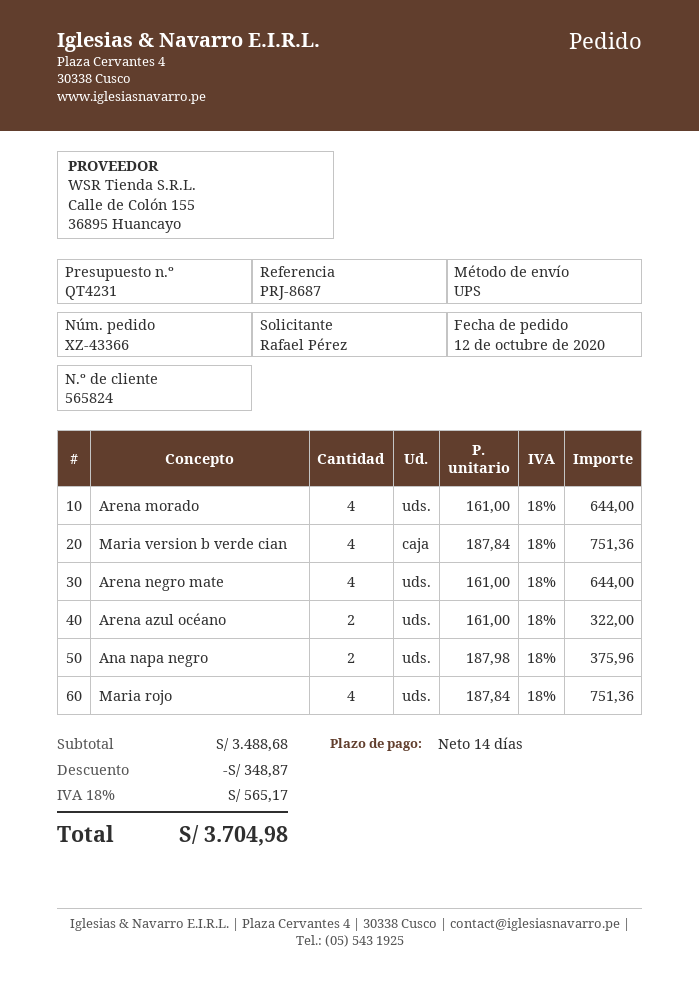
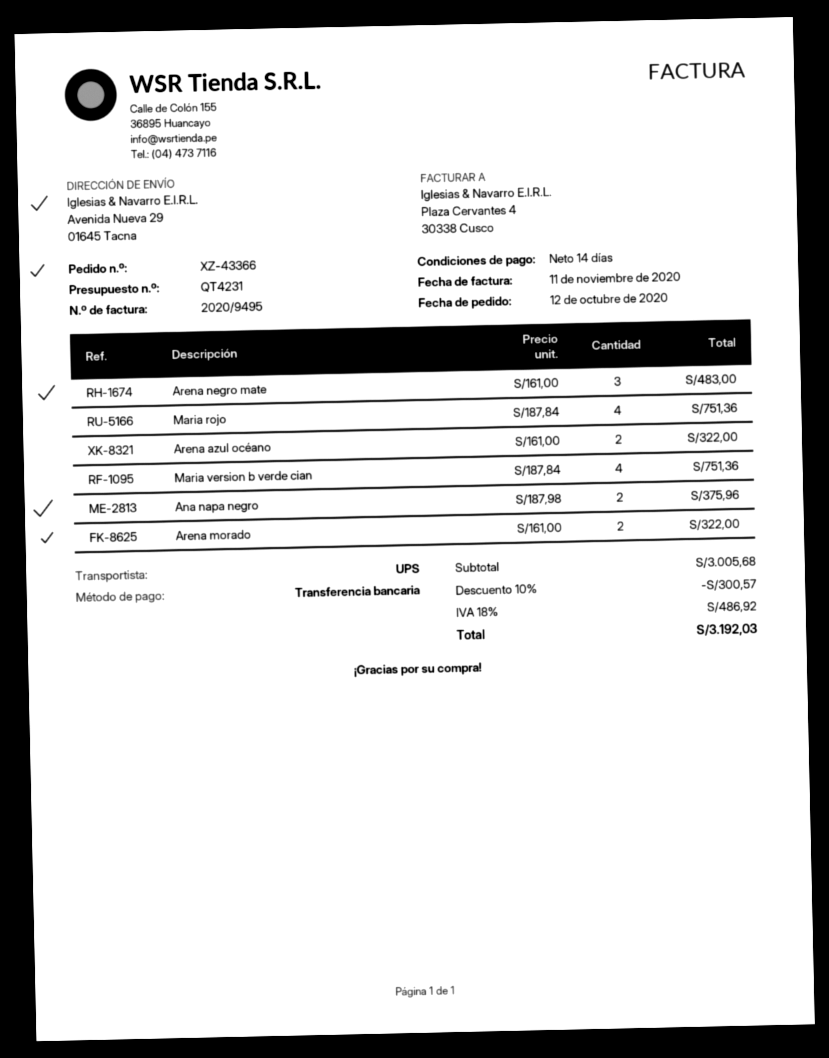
Arena morado: 4 x 161.00 = 644.00 -> 2 x 161.00 = 322.00
Arena negro mate: 4 x 161.00 = 644.00 -> 3 x 161.00 = 483.00
subtotal: 3488.68 -> 3005.68
discount: 348.87 -> 300.57
tax: 18% = 565.17 -> 18% = 486.92
total: 3704.98 -> 3192.03

